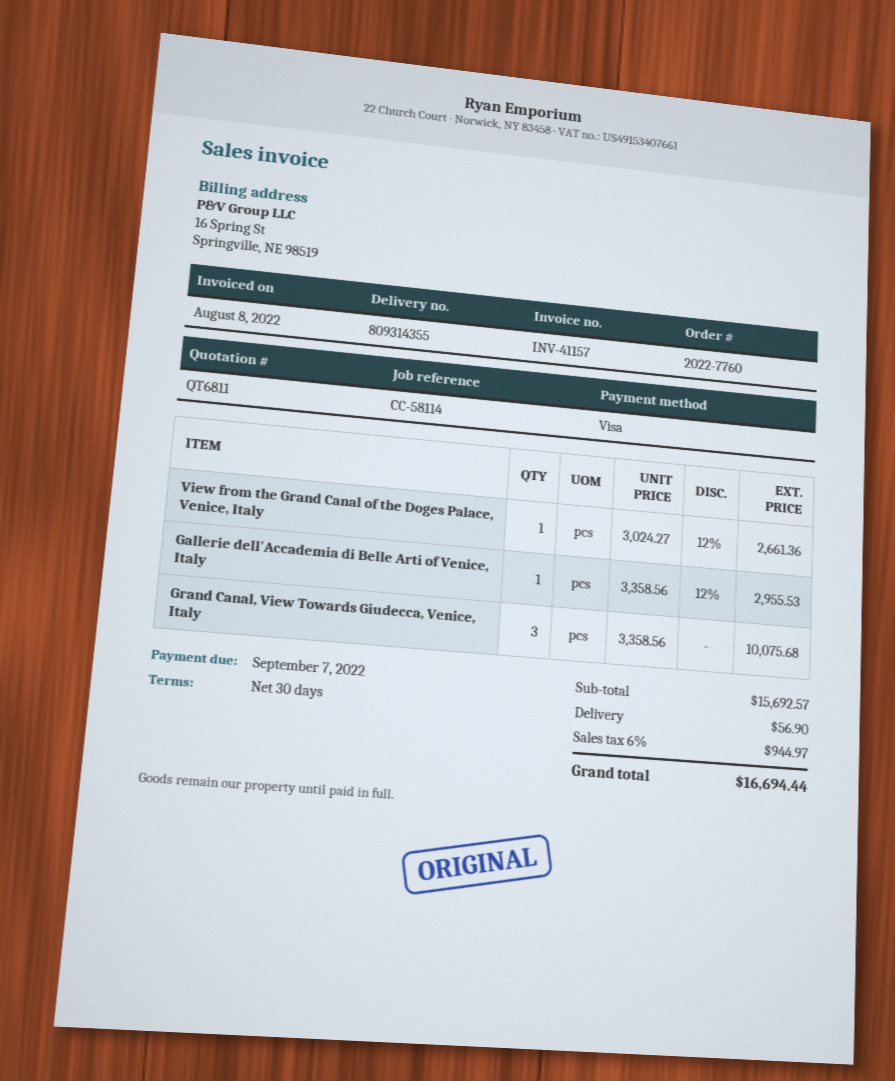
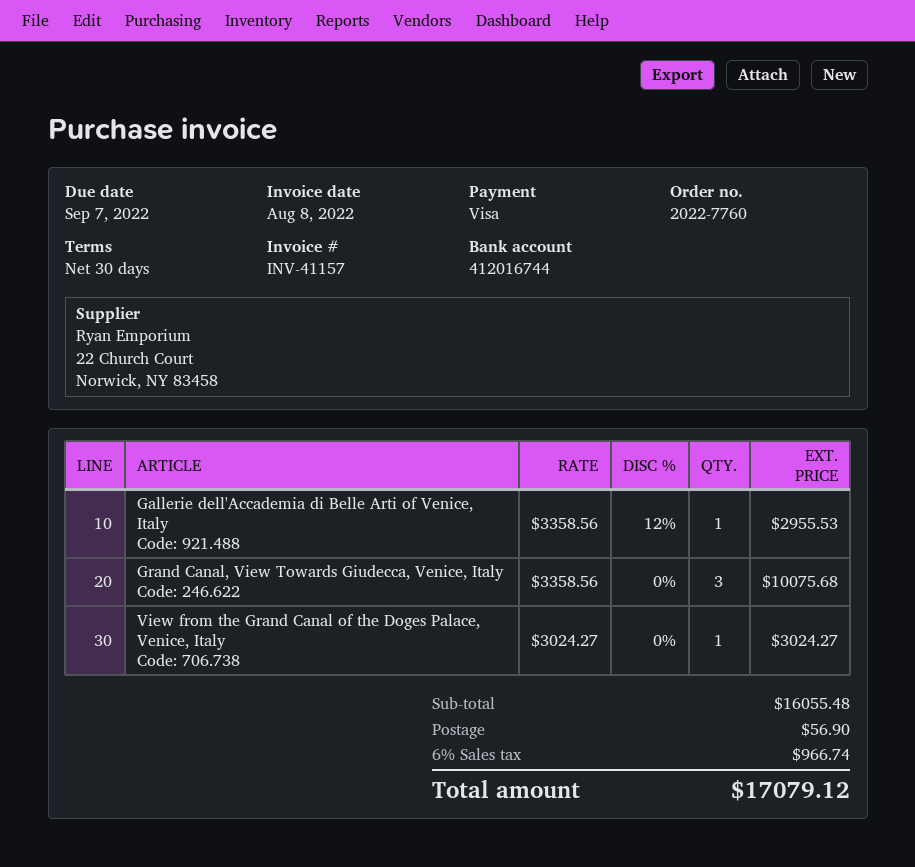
View from the Grand Canal of the Doges Palace, Venice, Italy: 1 x 3024.27 - 12% = 2661.36 -> 1 x 3024.27 = 3024.27
subtotal: 15692.57 -> 16055.48
tax: 6% = 944.97 -> 6% = 966.74
total: 16694.44 -> 17079.12

